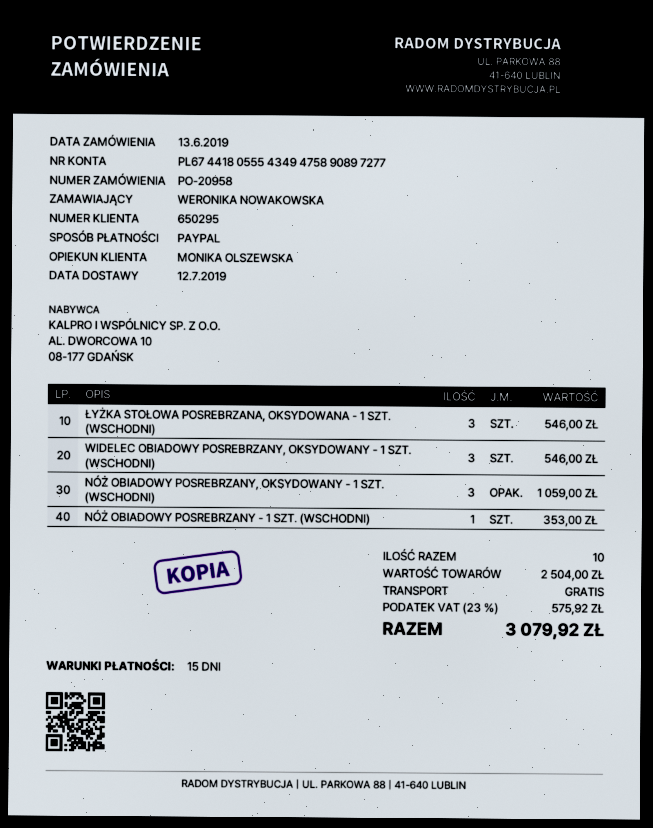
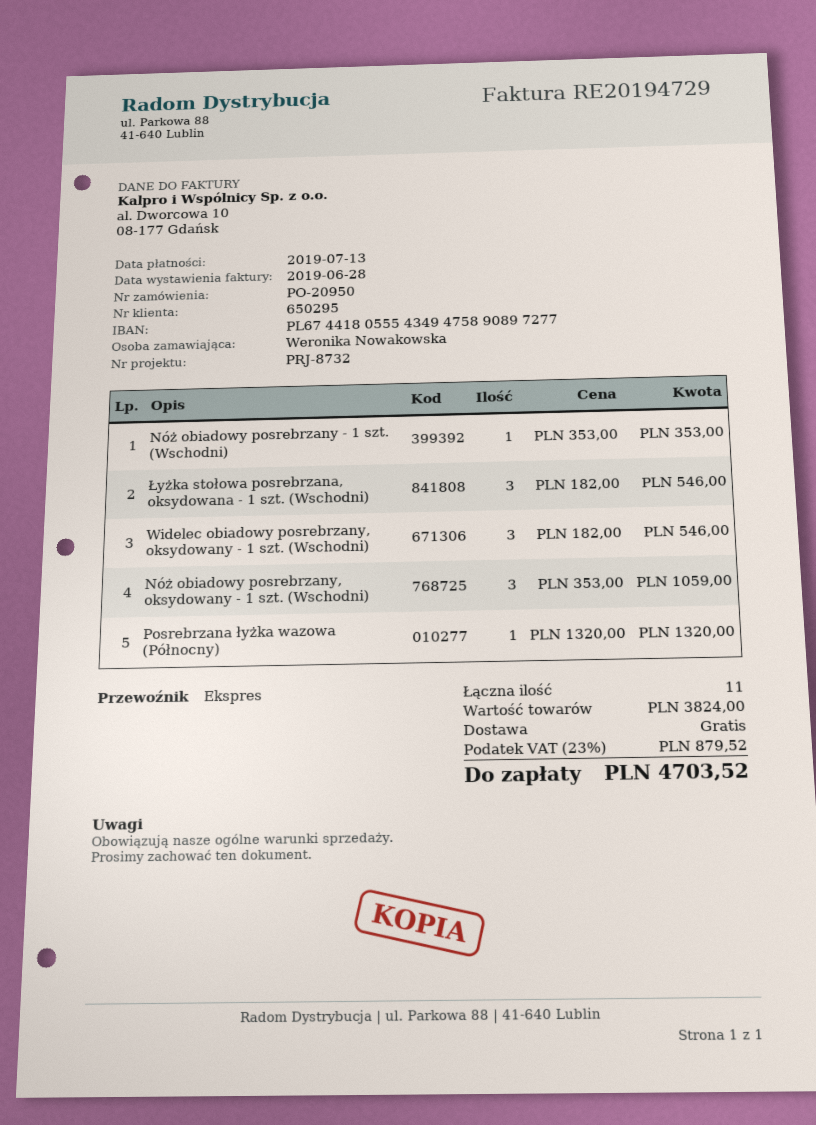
order number: PO-20958 -> PO-20950
Posrebrzana łyżka wazowa (Północny): none -> 1 for 1320.00
total quantity: 10 -> 11
subtotal: 2504.00 -> 3824.00
tax: 23% = 575.92 -> 23% = 879.52
total: 3079.92 -> 4703.52

